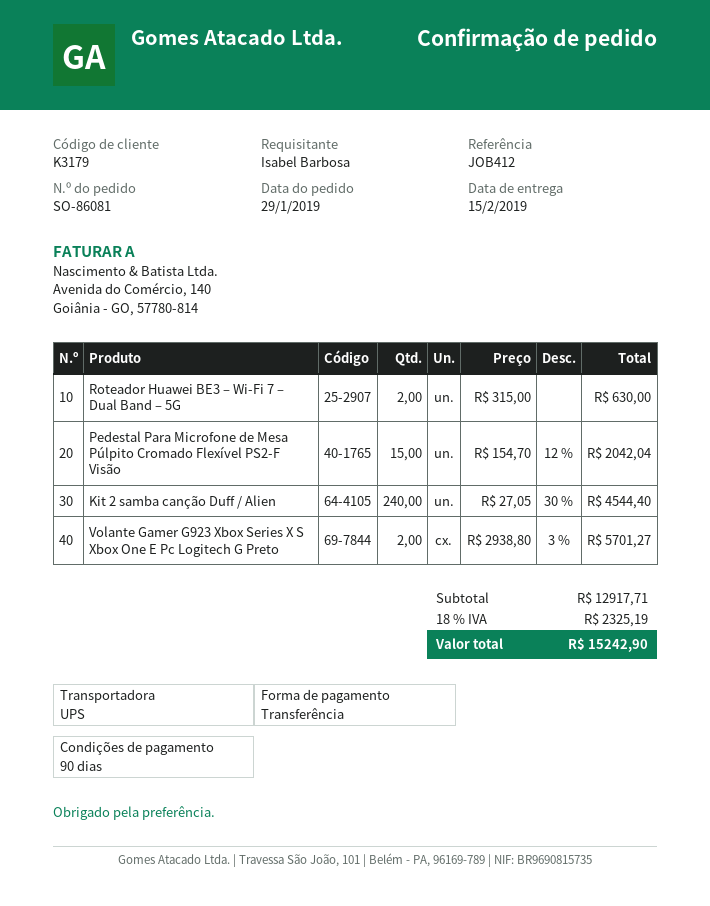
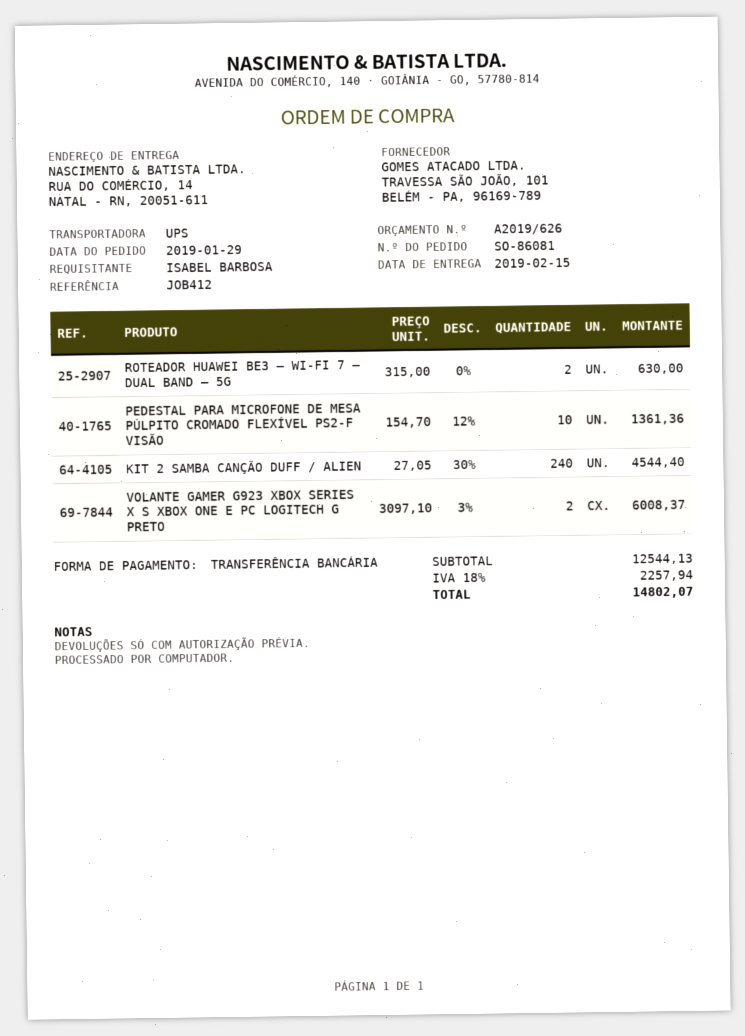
Pedestal Para Microfone de Mesa Púlpito Cromado Flexível PS2-F Visão: 15 x 154.70 - 12% = 2042.04 -> 10 x 154.70 - 12% = 1361.36
Volante Gamer G923 Xbox Series X S Xbox One E Pc Logitech G Preto: 2 x 2938.80 - 3% = 5701.27 -> 2 x 3097.10 - 3% = 6008.37
subtotal: 12917.71 -> 12544.13
tax: 18% = 2325.19 -> 18% = 2257.94
total: 15242.90 -> 14802.07

